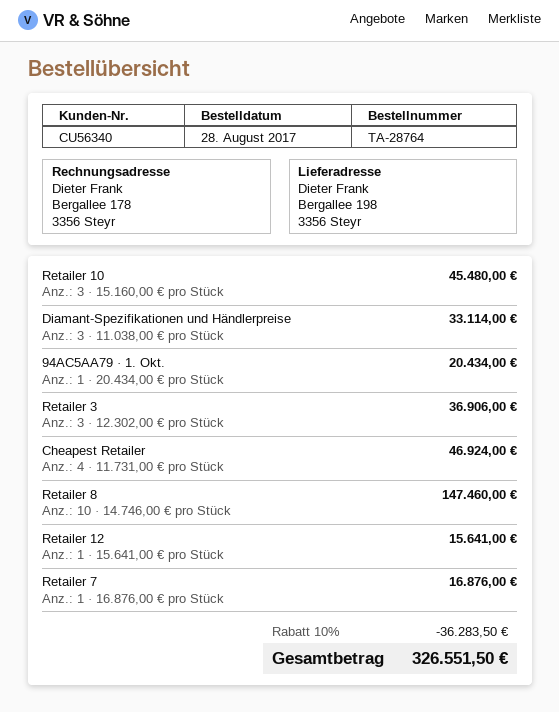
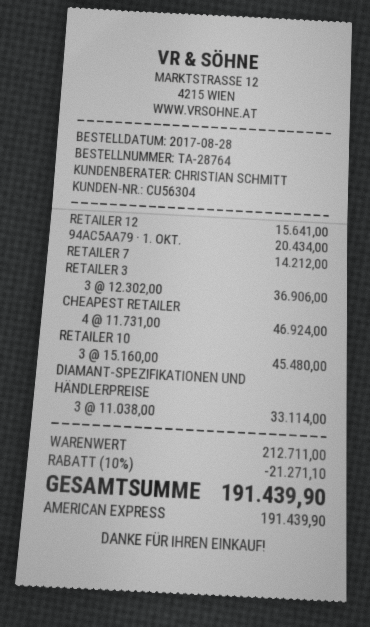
customer number: CU56340 -> CU56304
Retailer 8: 10 x 14746.00 = 147460.00 -> none
Retailer 7: 1 x 16876.00 = 16876.00 -> 1 x 14212.00 = 14212.00
discount: 10% = 36283.50 -> 10% = 21271.10
total: 326551.50 -> 191439.90

